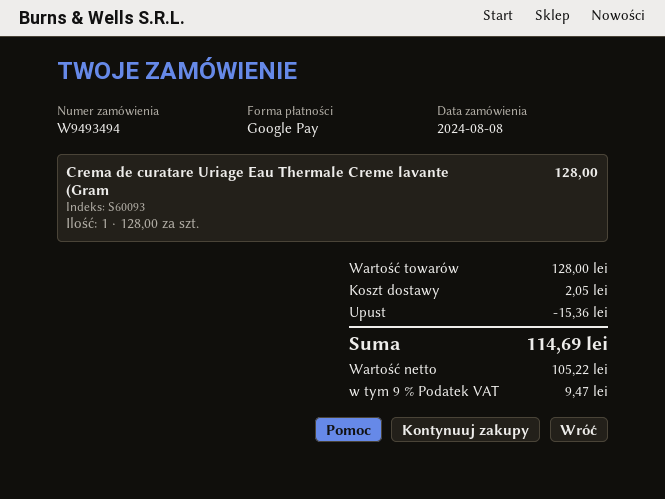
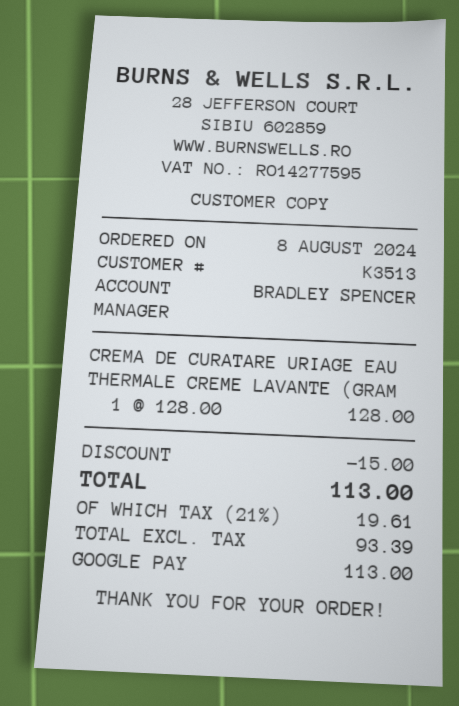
discount: 15.36 -> 15.00
shipping: 2.05 -> none
net: 105.22 -> 93.39
tax: 9% = 9.47 -> 21% = 19.61
total: 114.69 -> 113.00

